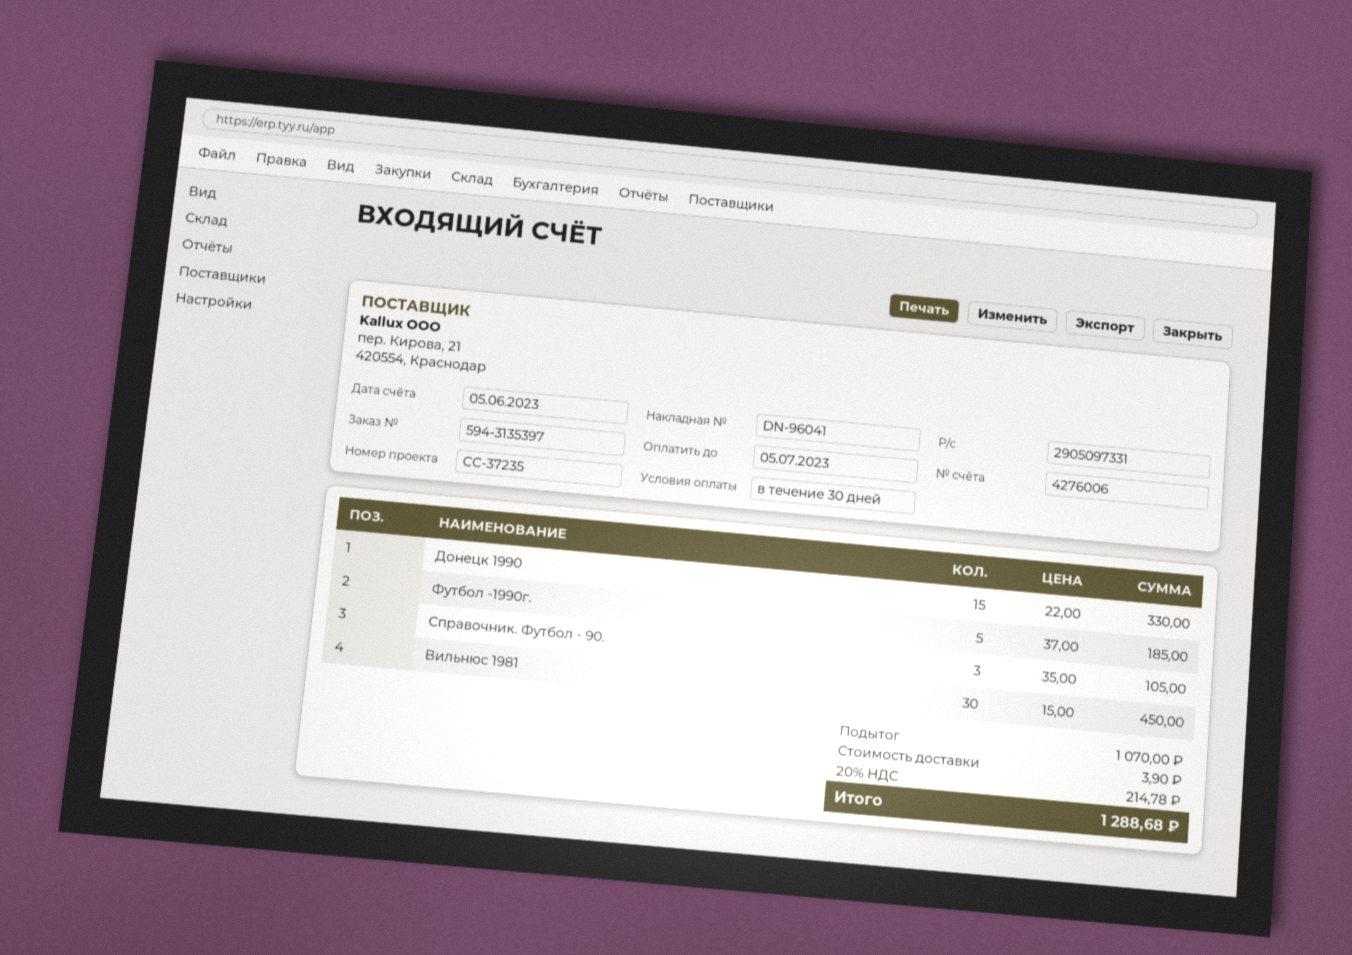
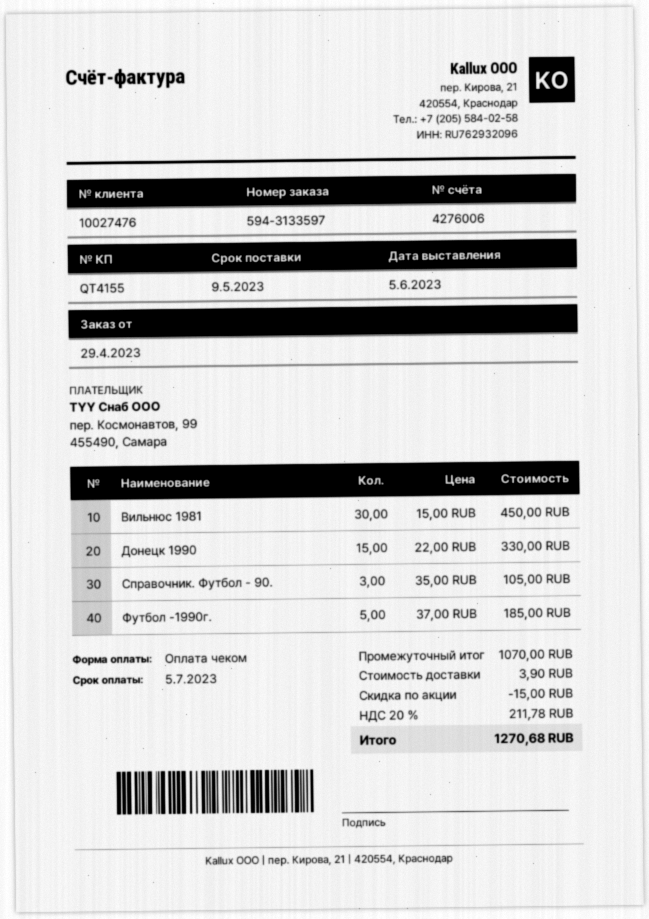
order number: 594-3135397 -> 594-3133597
discount: none -> 15.00
tax: 20% = 214.78 -> 20% = 211.78
total: 1288.68 -> 1270.68

